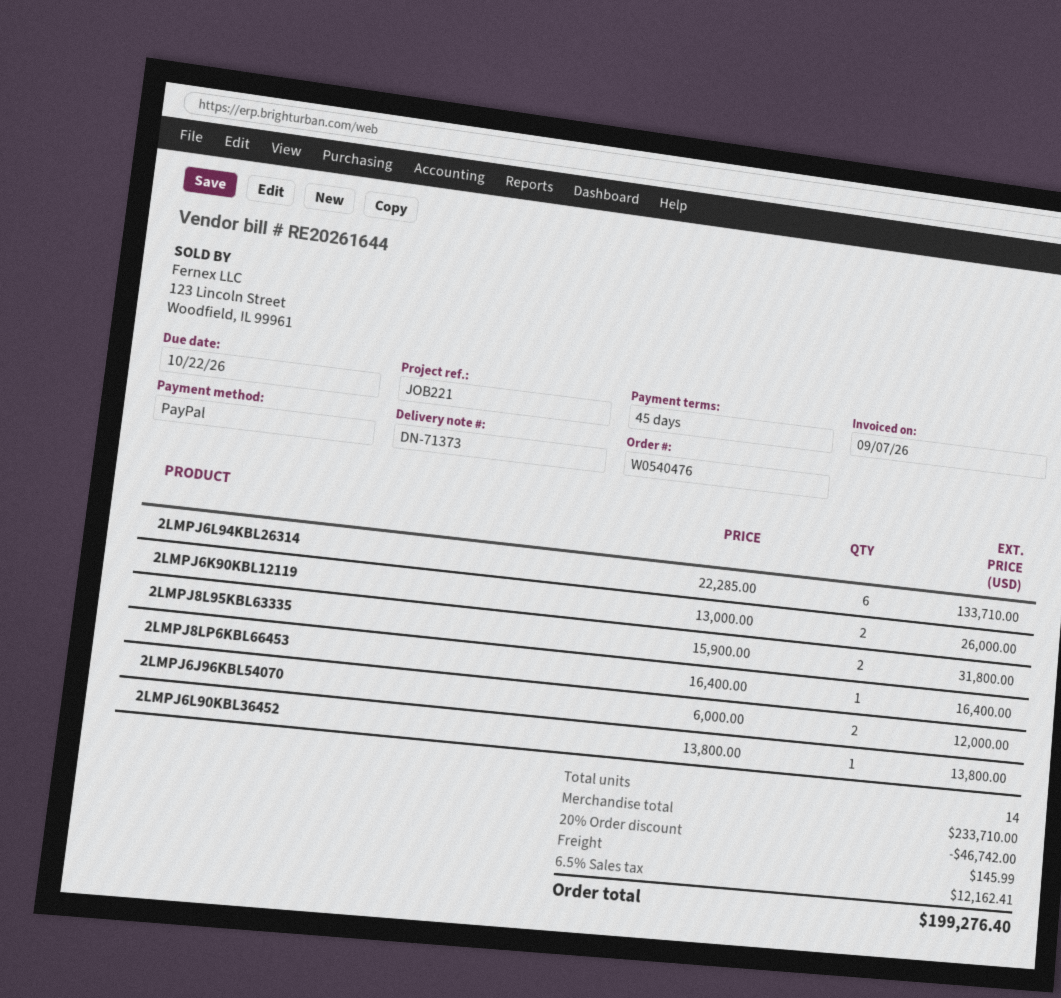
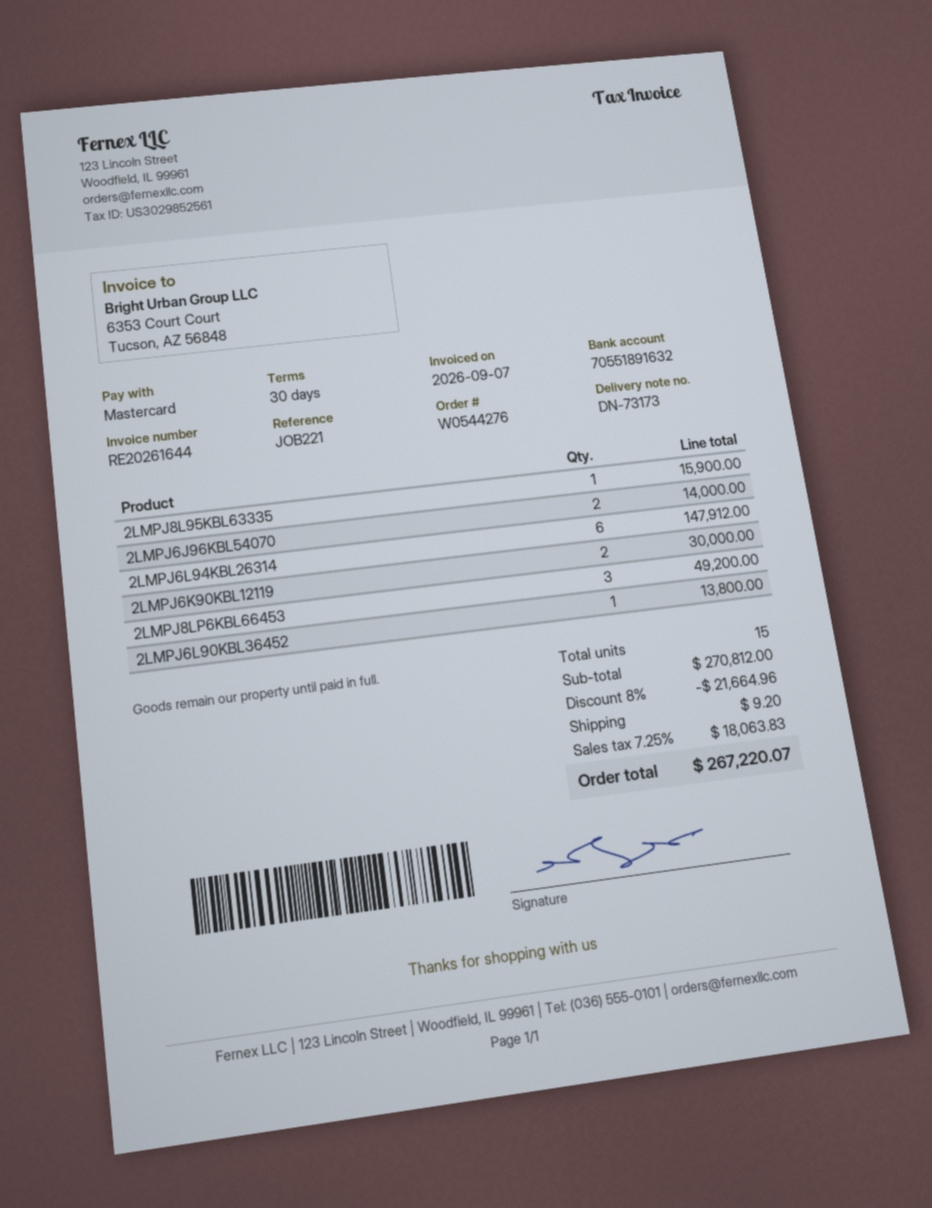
order number: W0540476 -> W0544276
delivery note number: DN-71373 -> DN-73173
payment terms: 45 days -> 30 days
payment method: PayPal -> Mastercard
2LMPJ6L94KBL26314: 6 for 133710.00 -> 6 for 147912.00
2LMPJ6K90KBL12119: 2 for 26000.00 -> 2 for 30000.00
2LMPJ8L95KBL63335: 2 for 31800.00 -> 1 for 15900.00
2LMPJ8LP6KBL66453: 1 for 16400.00 -> 3 for 49200.00
2LMPJ6J96KBL54070: 2 for 12000.00 -> 2 for 14000.00
total quantity: 14 -> 15
subtotal: 233710.00 -> 270812.00
discount: 20% = 46742.00 -> 8% = 21664.96
shipping: 145.99 -> 9.20
tax: 6.5% = 12162.41 -> 7.25% = 18063.83
total: 199276.40 -> 267220.07

